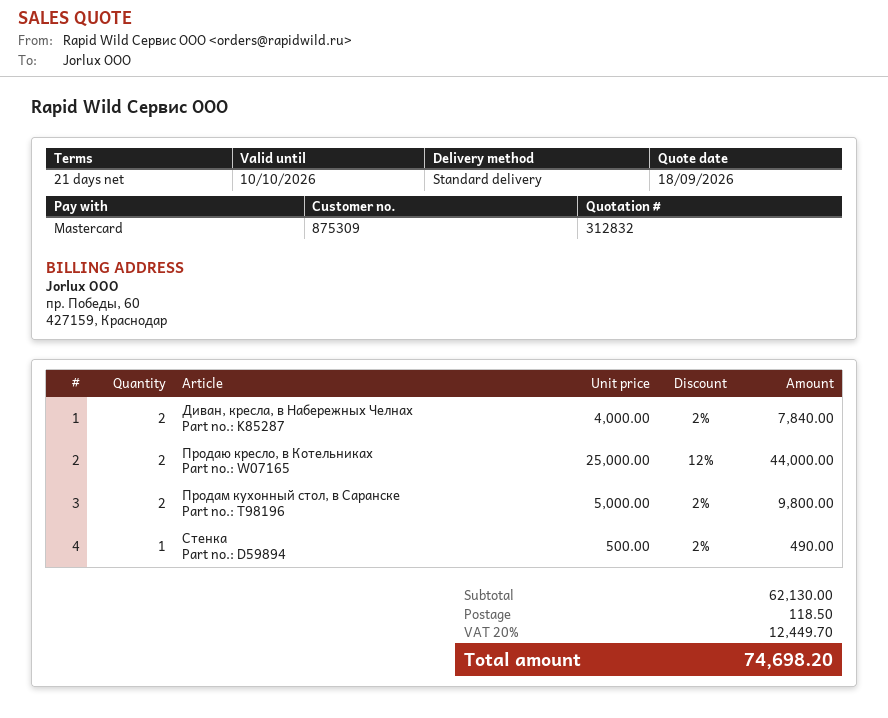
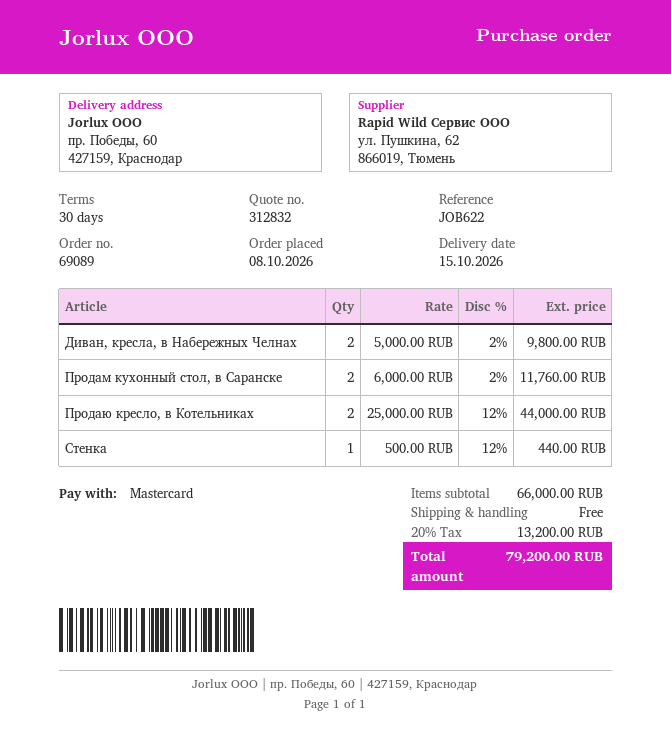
payment terms: 21 days -> 30 days
Диван, кресла, в Набережных Челнах: 2 x 4000.00 - 2% = 7840.00 -> 2 x 5000.00 - 2% = 9800.00
Продам кухонный стол, в Саранске: 2 x 5000.00 - 2% = 9800.00 -> 2 x 6000.00 - 2% = 11760.00
Стенка: 1 x 500.00 - 2% = 490.00 -> 1 x 500.00 - 12% = 440.00
subtotal: 62130.00 -> 66000.00
shipping: 118.50 -> 0.00
tax: 20% = 12449.70 -> 20% = 13200.00
total: 74698.20 -> 79200.00

